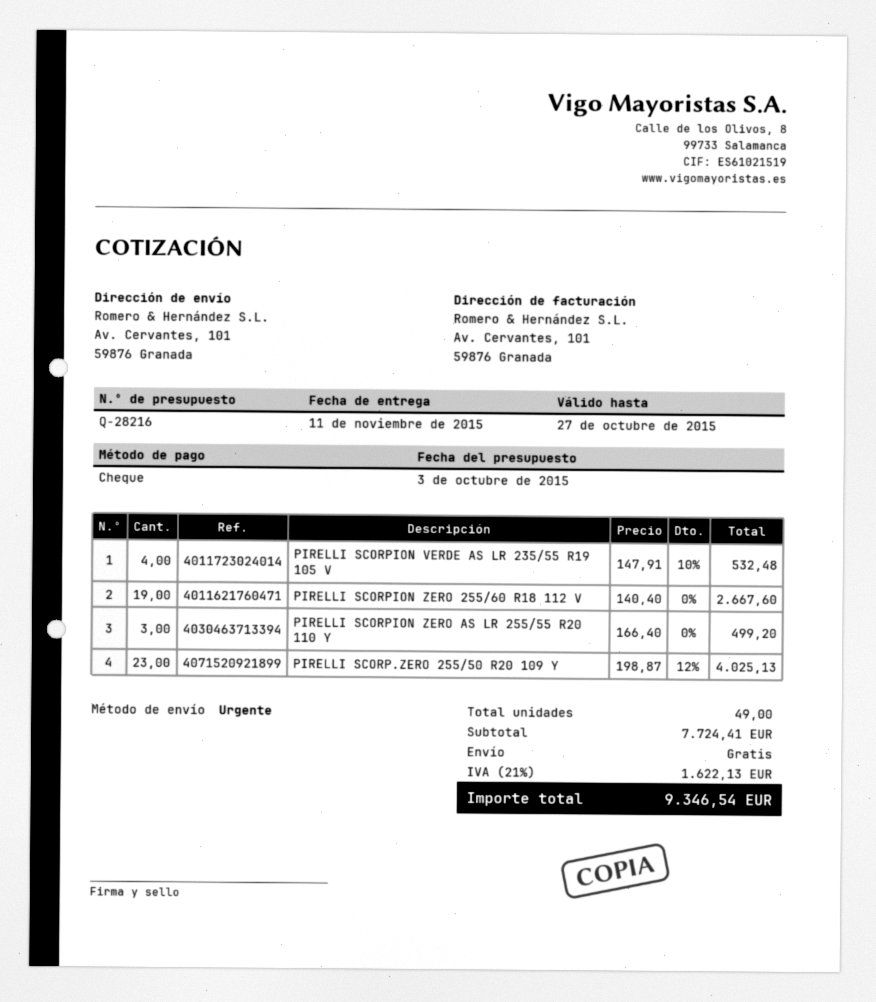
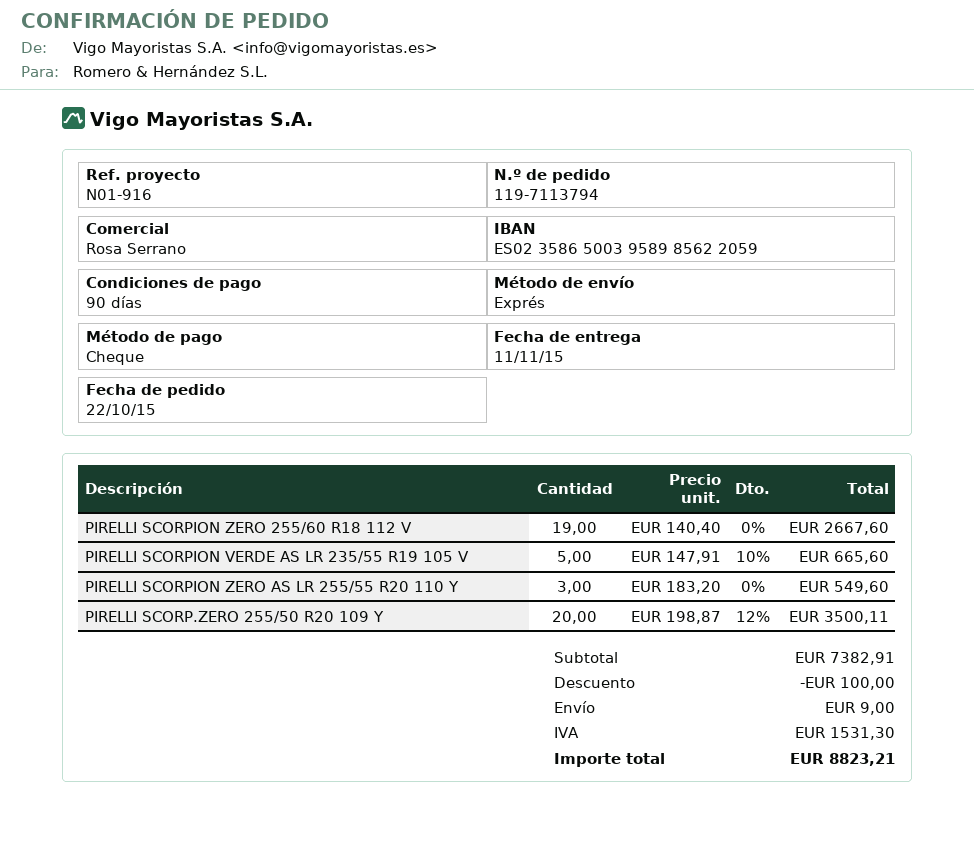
PIRELLI SCORPION VERDE AS LR 235/55 R19 105 V: 4 x 147.91 - 10% = 532.48 -> 5 x 147.91 - 10% = 665.60
PIRELLI SCORPION ZERO AS LR 255/55 R20 110 Y: 3 x 166.40 = 499.20 -> 3 x 183.20 = 549.60
PIRELLI SCORP.ZERO 255/50 R20 109 Y: 23 x 198.87 - 12% = 4025.13 -> 20 x 198.87 - 12% = 3500.11
subtotal: 7724.41 -> 7382.91
discount: none -> 100.00
shipping: 0.00 -> 9.00
tax: 1622.13 -> 1531.30
total: 9346.54 -> 8823.21

